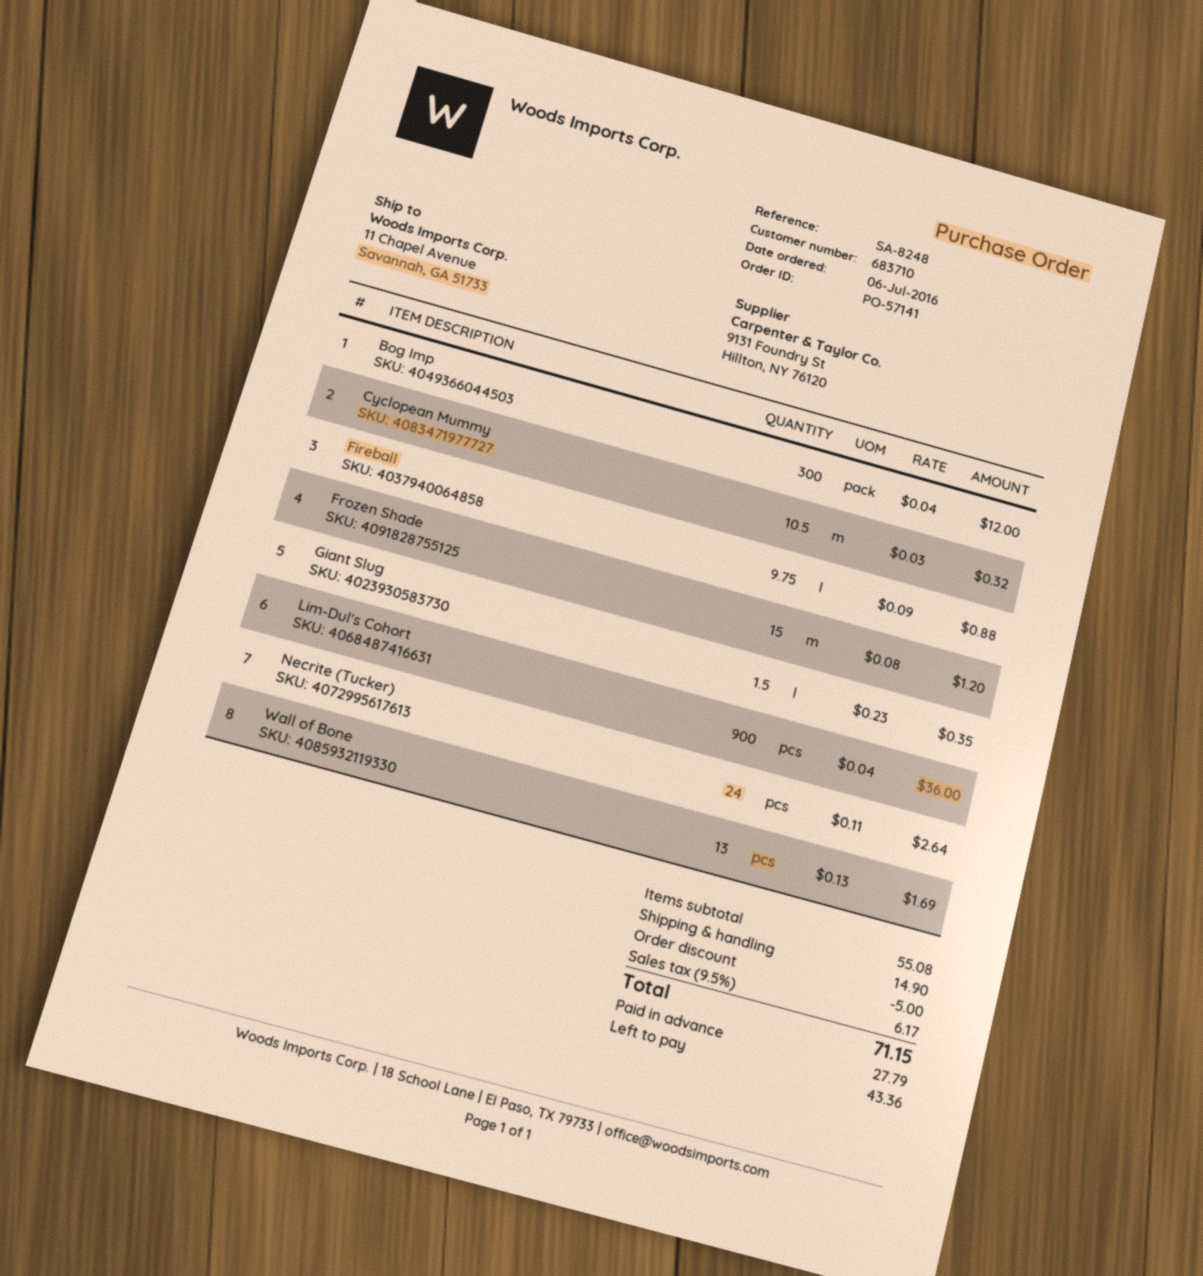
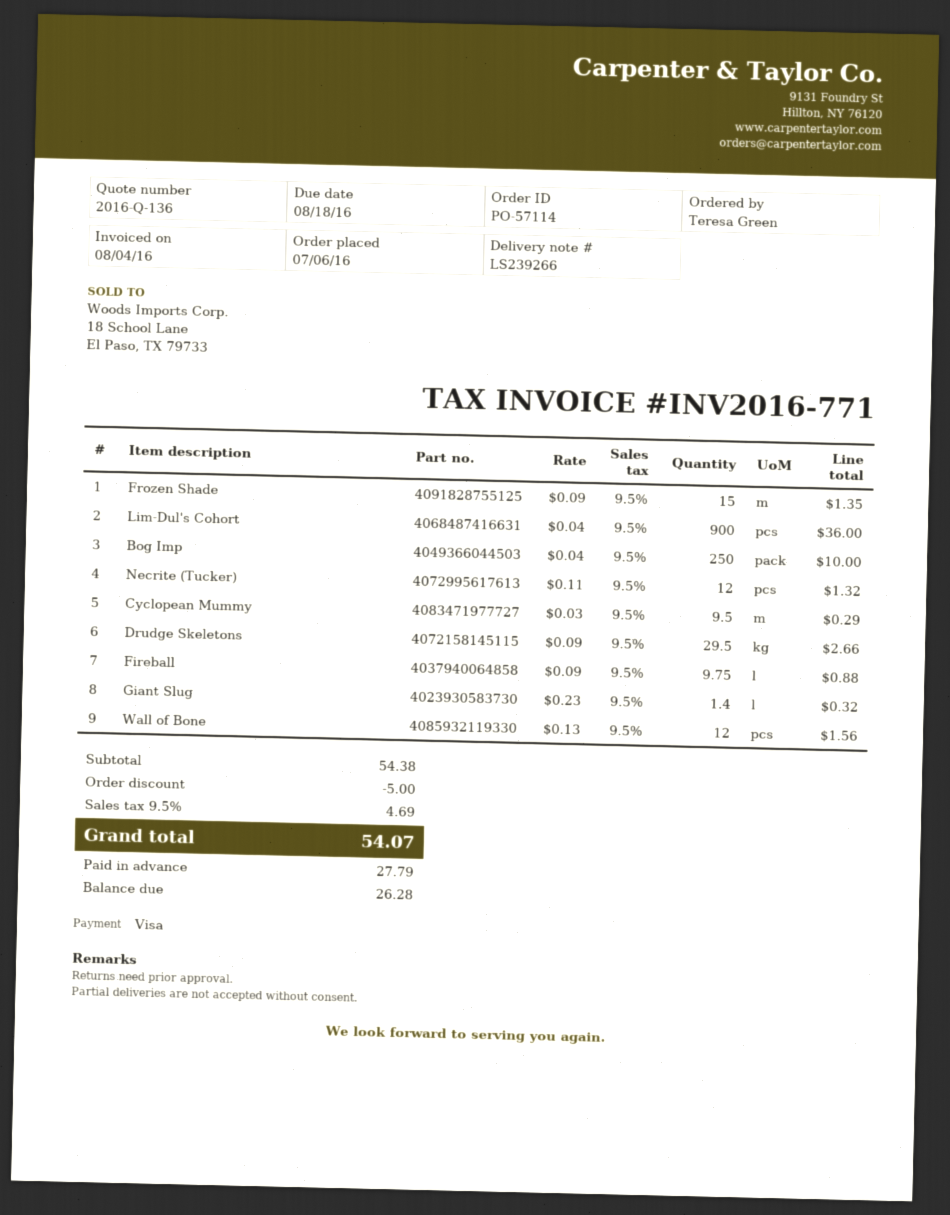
order number: PO-57141 -> PO-57114
Bog Imp: 300 x 0.04 = 12.00 -> 250 x 0.04 = 10.00
Cyclopean Mummy: 10.5 x 0.03 = 0.32 -> 9.5 x 0.03 = 0.29
Frozen Shade: 15 x 0.08 = 1.20 -> 15 x 0.09 = 1.35
Giant Slug: 1.5 x 0.23 = 0.35 -> 1.4 x 0.23 = 0.32
Necrite (Tucker): 24 x 0.11 = 2.64 -> 12 x 0.11 = 1.32
Wall of Bone: 13 x 0.13 = 1.69 -> 12 x 0.13 = 1.56
Drudge Skeletons: none -> 29.5 x 0.09 = 2.66
subtotal: 55.08 -> 54.38
shipping: 14.90 -> none
tax: 9.5% = 6.17 -> 9.5% = 4.69
total: 71.15 -> 54.07
balance: 43.36 -> 26.28

